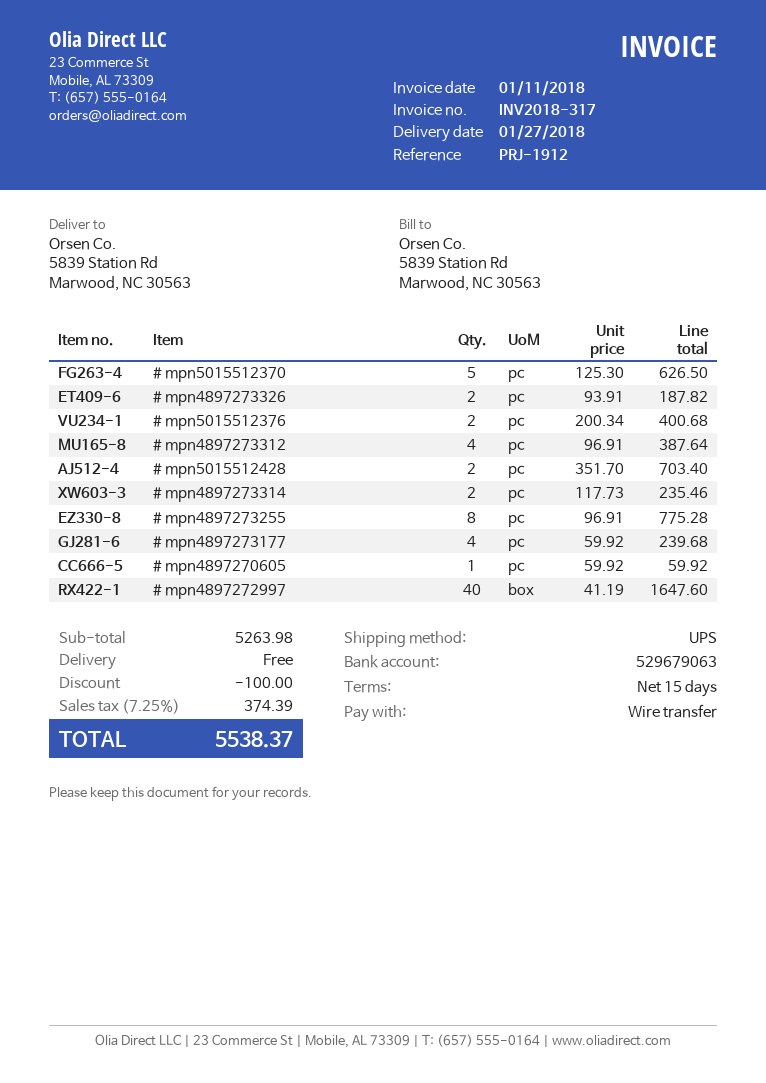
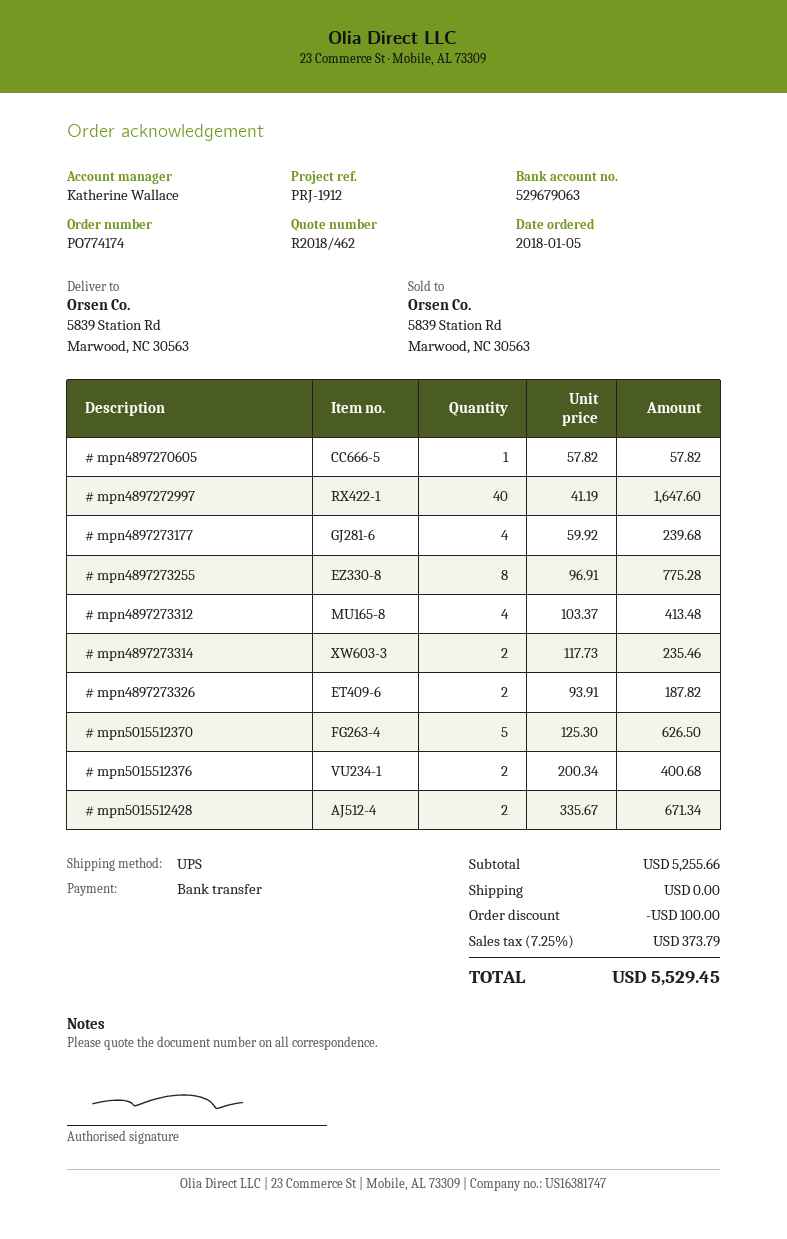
# mpn4897273312: 4 x 96.91 = 387.64 -> 4 x 103.37 = 413.48
# mpn5015512428: 2 x 351.70 = 703.40 -> 2 x 335.67 = 671.34
# mpn4897270605: 1 x 59.92 = 59.92 -> 1 x 57.82 = 57.82
subtotal: 5263.98 -> 5255.66
tax: 7.25% = 374.39 -> 7.25% = 373.79
total: 5538.37 -> 5529.45

